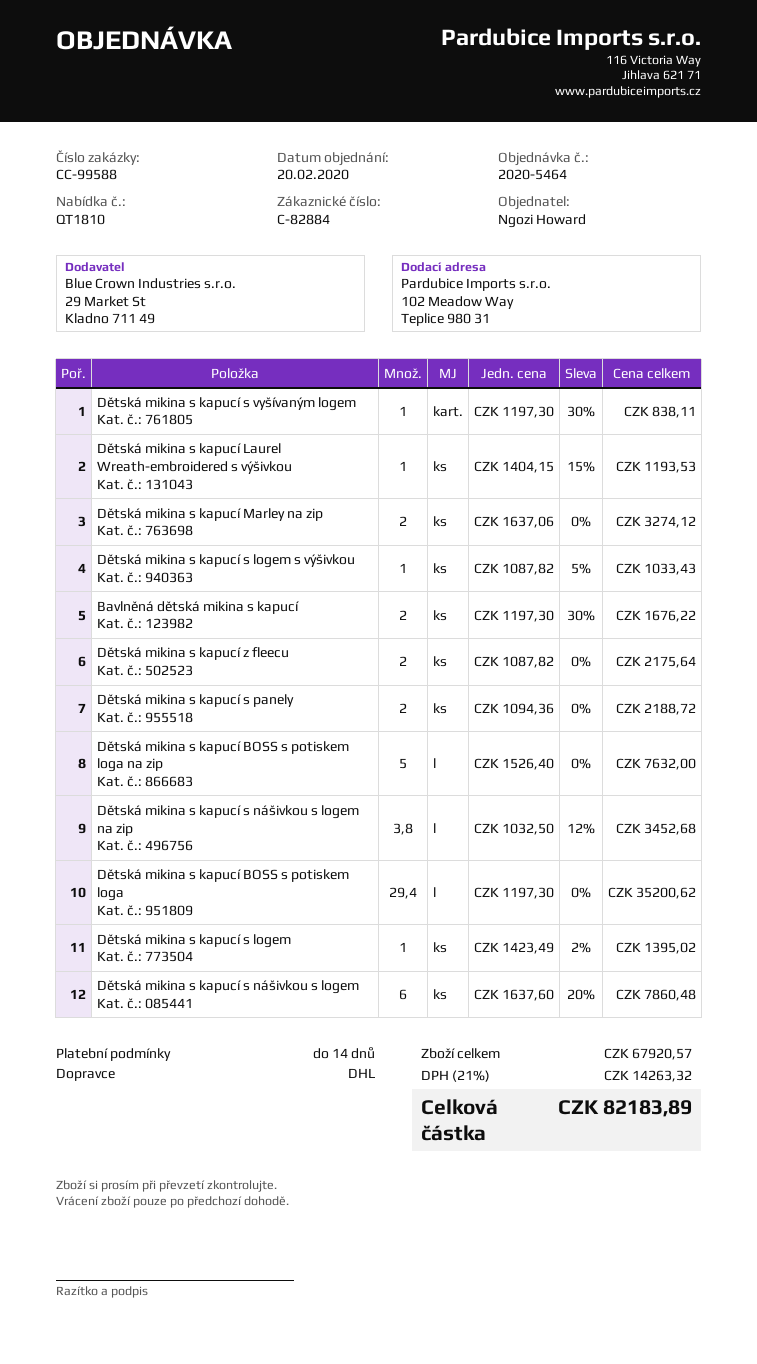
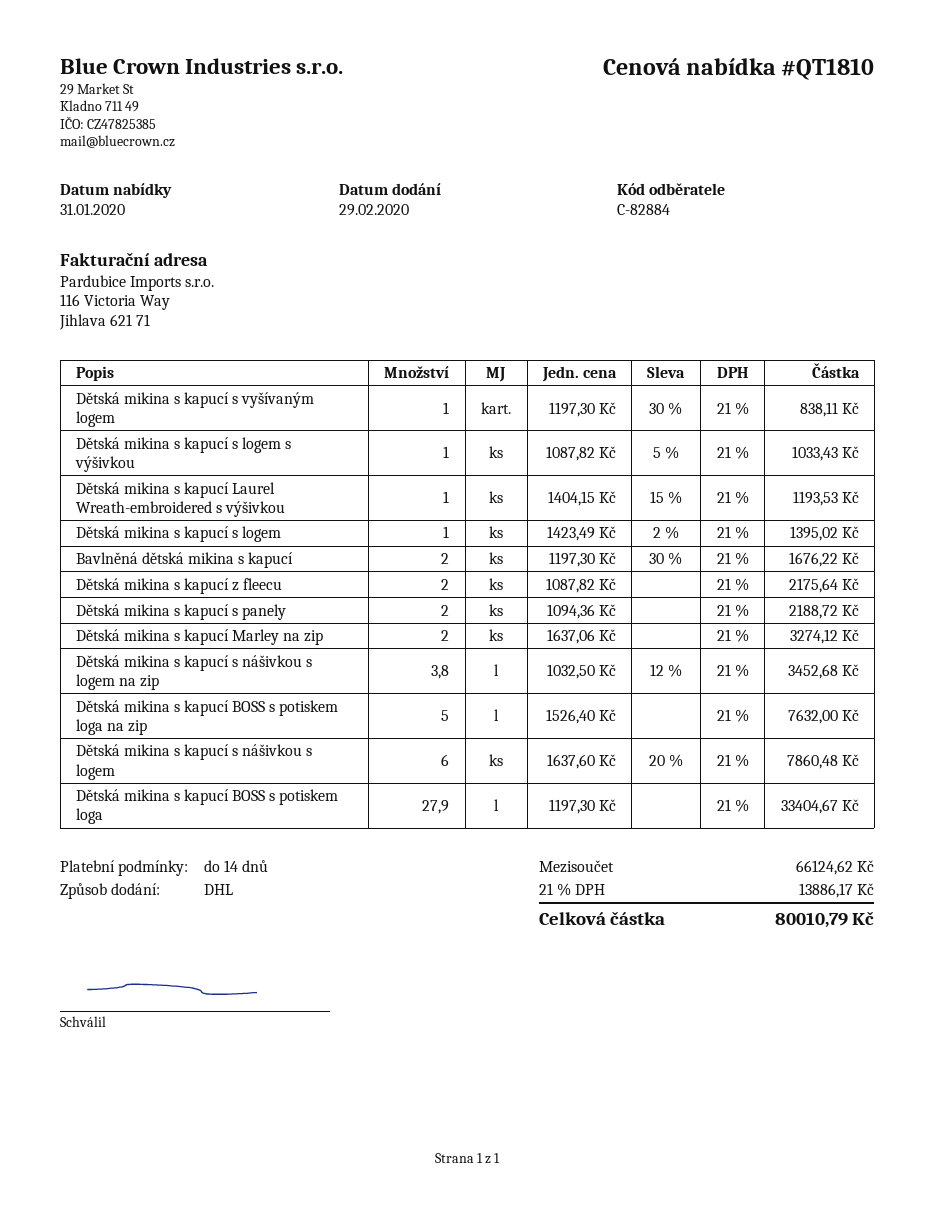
Dětská mikina s kapucí BOSS s potiskem loga: 29.4 x 1197.30 = 35200.62 -> 27.9 x 1197.30 = 33404.67
subtotal: 67920.57 -> 66124.62
tax: 21% = 14263.32 -> 21% = 13886.17
total: 82183.89 -> 80010.79

